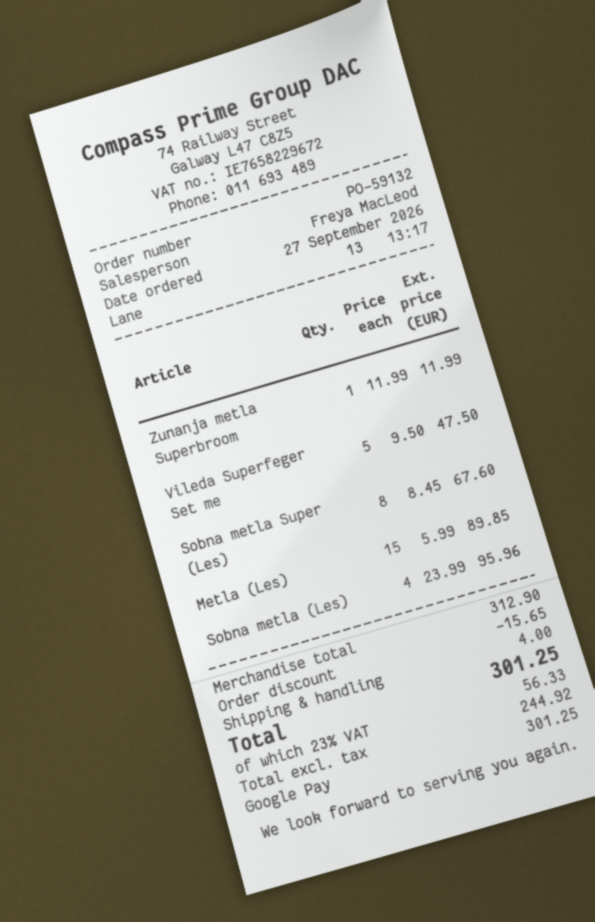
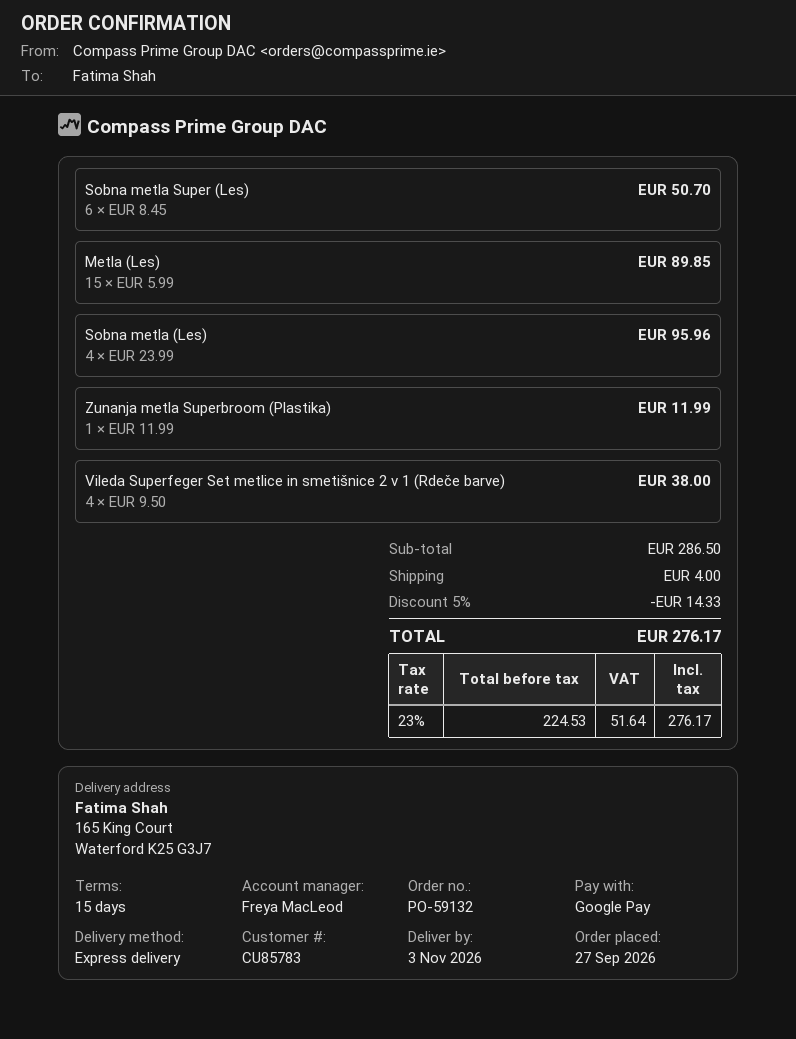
Vileda Superfeger Set me: 5 x 9.50 = 47.50 -> 4 x 9.50 = 38.00
Sobna metla Super (Les): 8 x 8.45 = 67.60 -> 6 x 8.45 = 50.70
subtotal: 312.90 -> 286.50
discount: 15.65 -> 14.33
net: 244.92 -> 224.53
tax: 23% = 56.33 -> 23% = 51.64
total: 301.25 -> 276.17

